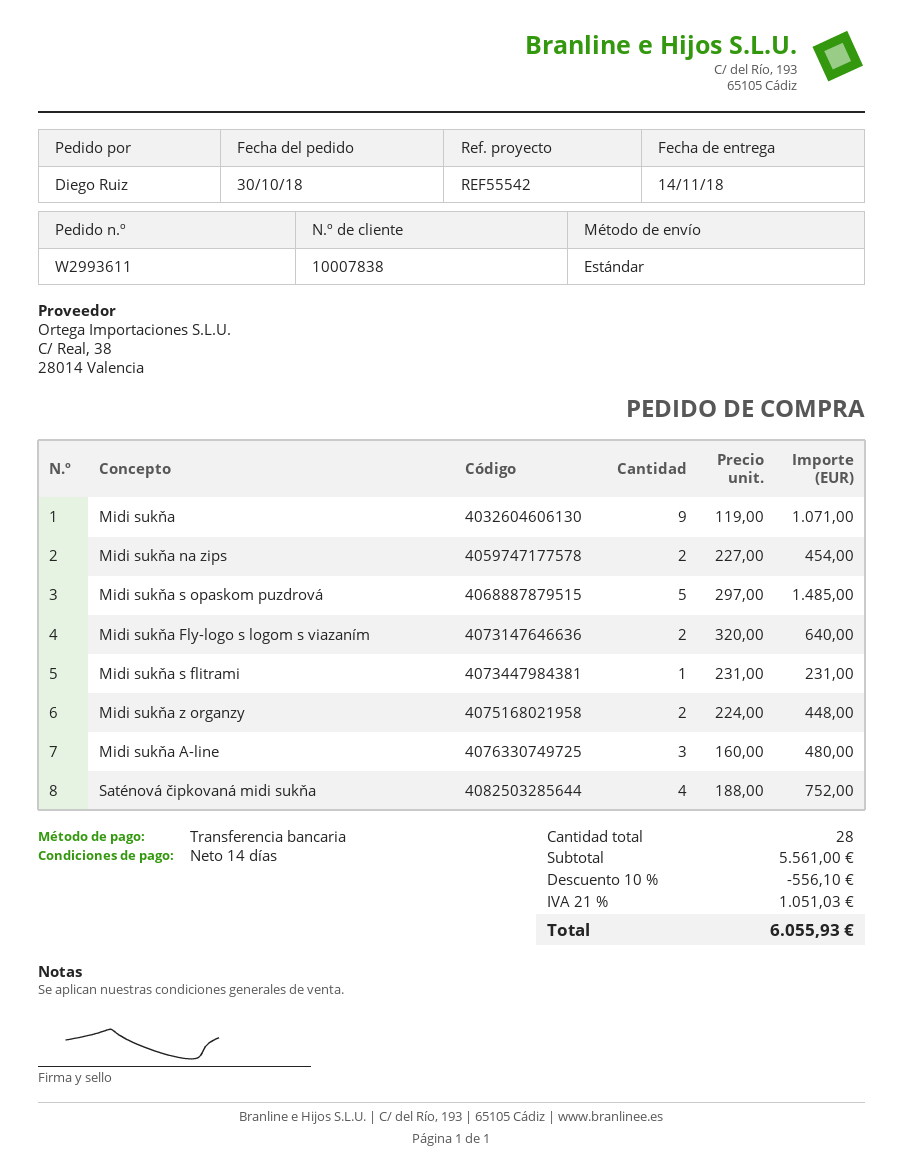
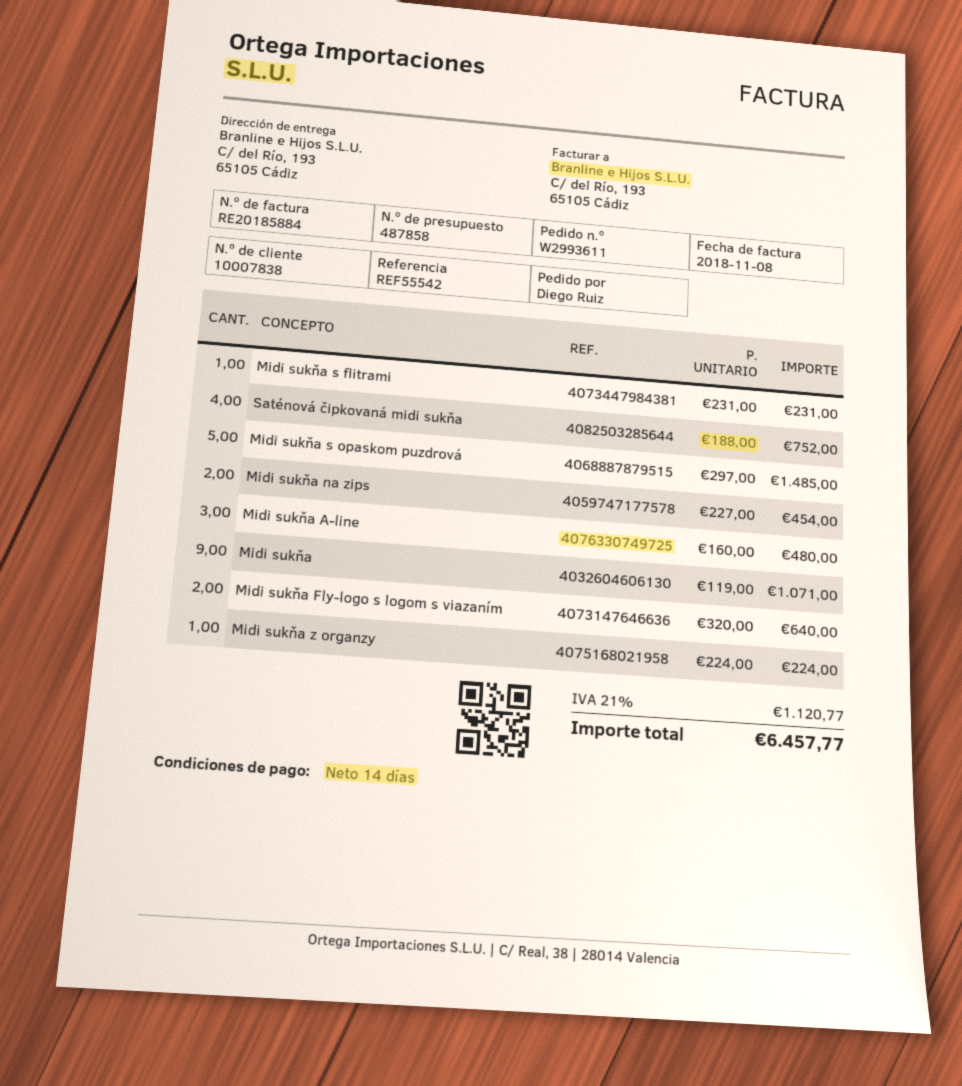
Midi sukňa z organzy: 2 x 224.00 = 448.00 -> 1 x 224.00 = 224.00
discount: 10% = 556.10 -> none
tax: 21% = 1051.03 -> 21% = 1120.77
total: 6055.93 -> 6457.77

